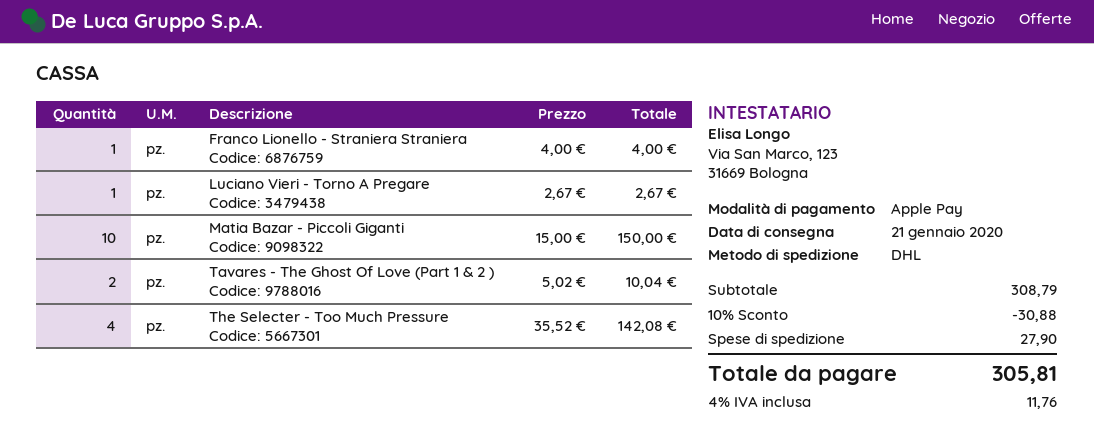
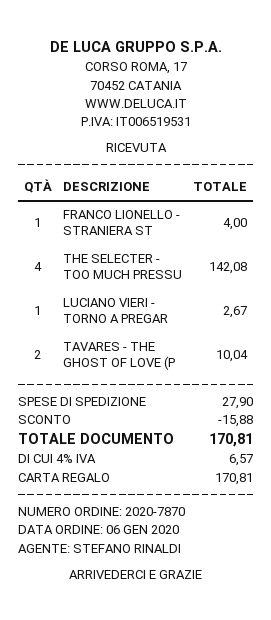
payment method: Apple Pay -> gift card
Matia Bazar - Piccoli Giganti: 10 for 150.00 -> none
discount: 30.88 -> 15.88
tax: 4% = 11.76 -> 4% = 6.57
total: 305.81 -> 170.81

